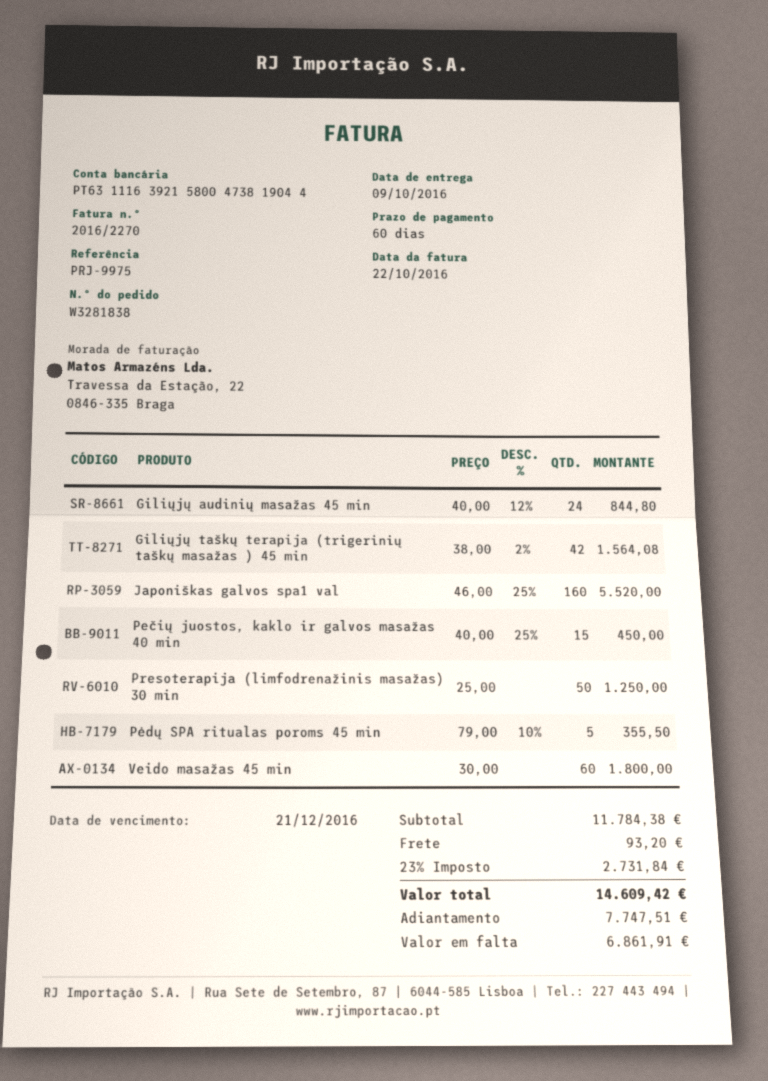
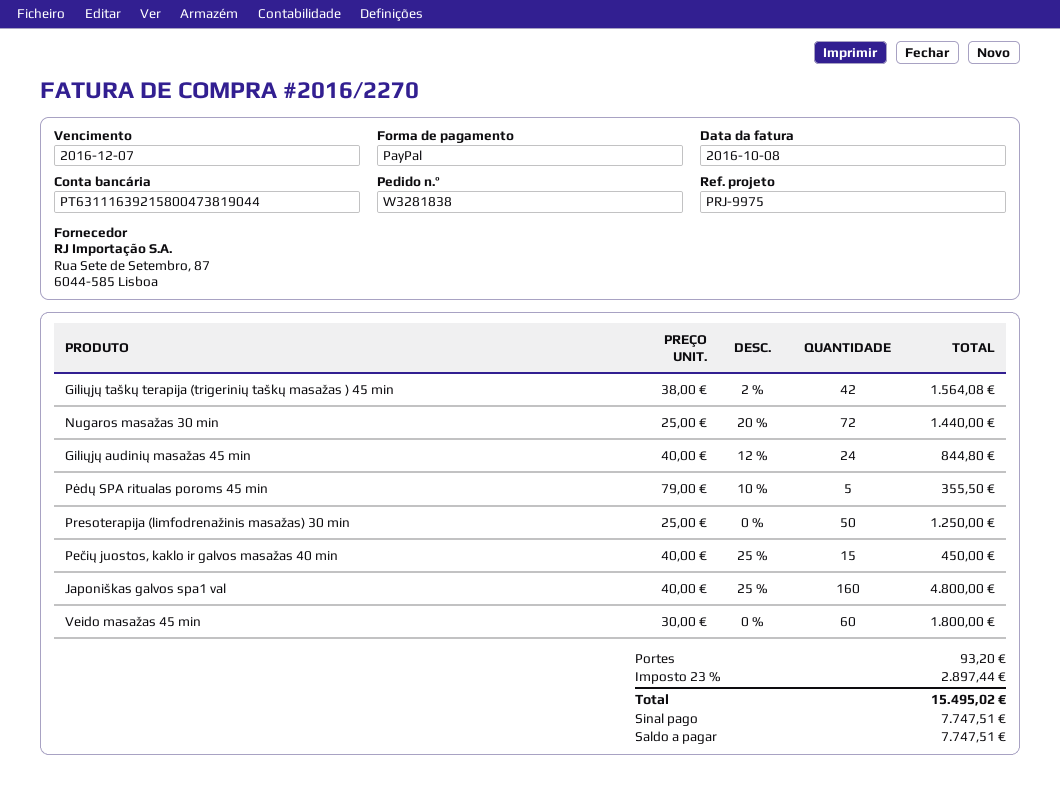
invoice date: 2016-10-22 -> 2016-10-08
due date: 2016-12-21 -> 2016-12-07
Japoniškas galvos spa1 val: 160 x 46.00 - 25% = 5520.00 -> 160 x 40.00 - 25% = 4800.00
Nugaros masažas 30 min: none -> 72 x 25.00 - 20% = 1440.00
tax: 23% = 2731.84 -> 23% = 2897.44
total: 14609.42 -> 15495.02
balance: 6861.91 -> 7747.51

